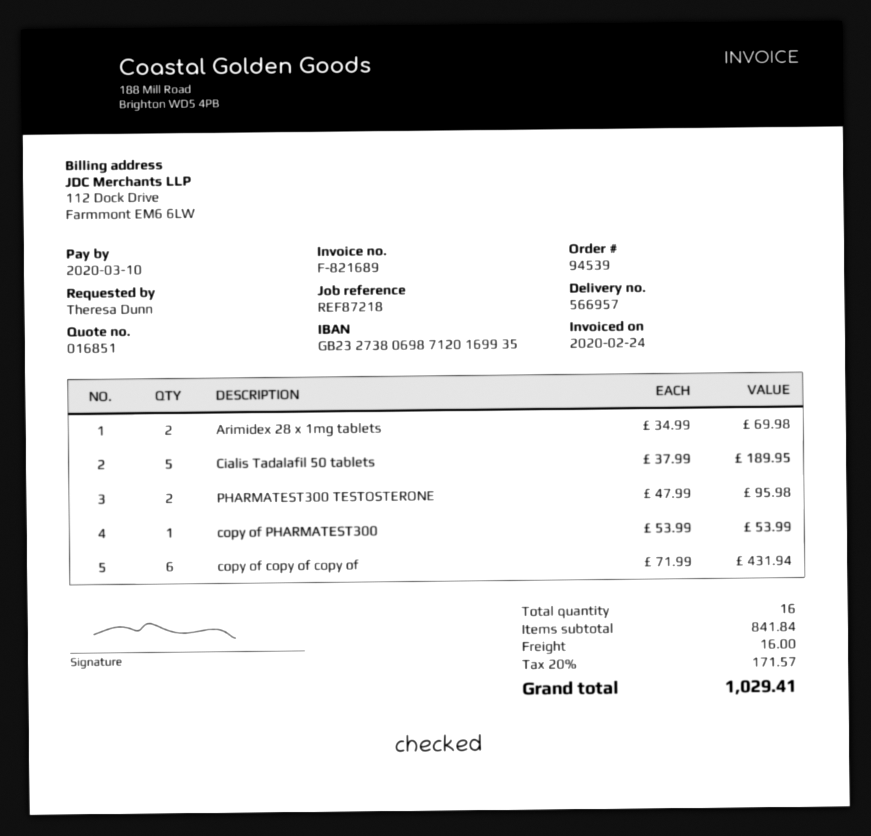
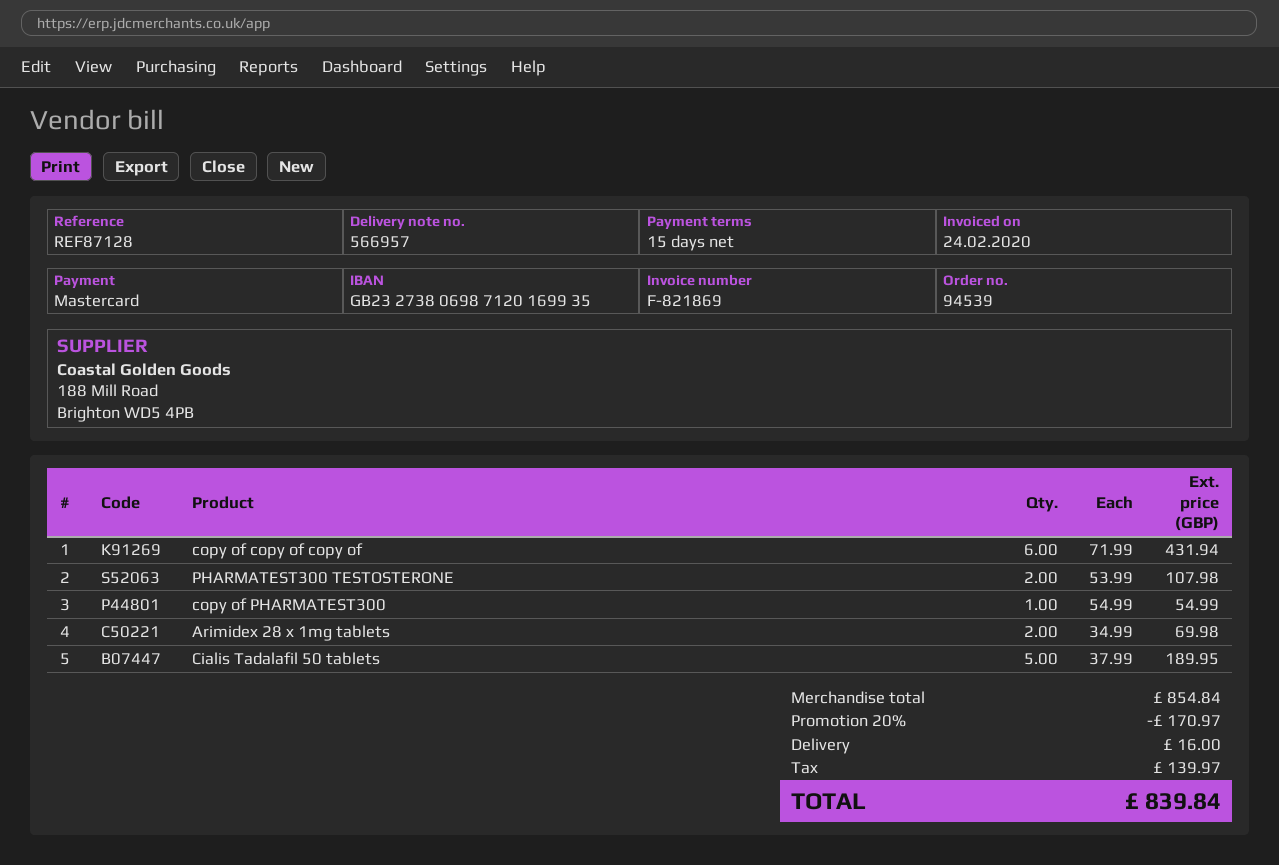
invoice number: F-821689 -> F-821869
reference: REF87218 -> REF87128
PHARMATEST300 TESTOSTERONE: 2 x 47.99 = 95.98 -> 2 x 53.99 = 107.98
copy of PHARMATEST300: 1 x 53.99 = 53.99 -> 1 x 54.99 = 54.99
subtotal: 841.84 -> 854.84
discount: none -> 20% = 170.97
tax: 171.57 -> 139.97
total: 1029.41 -> 839.84

